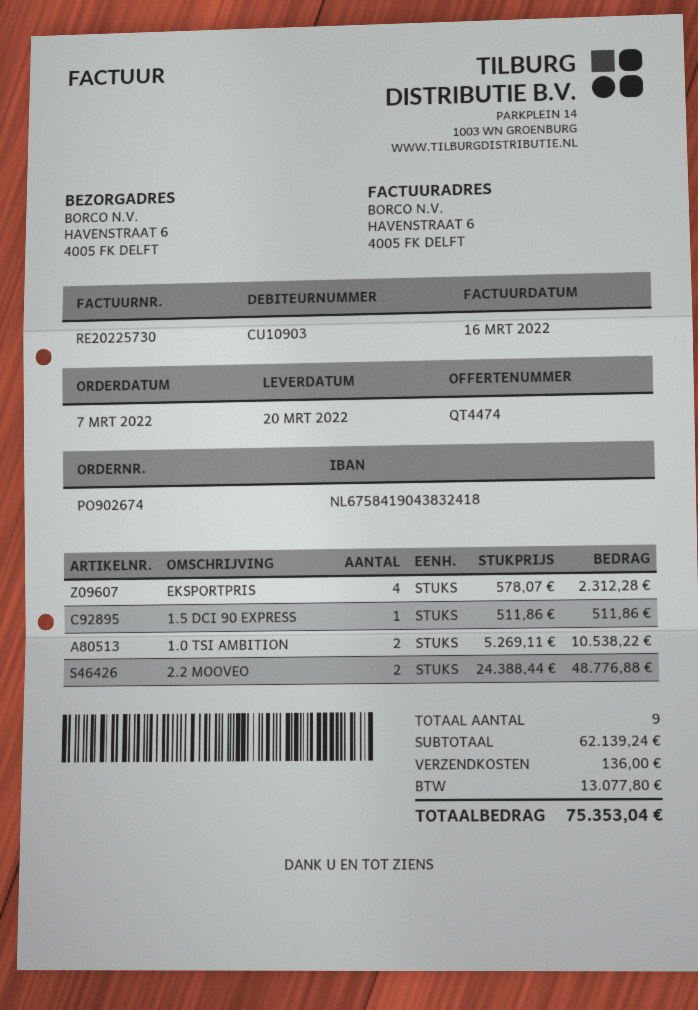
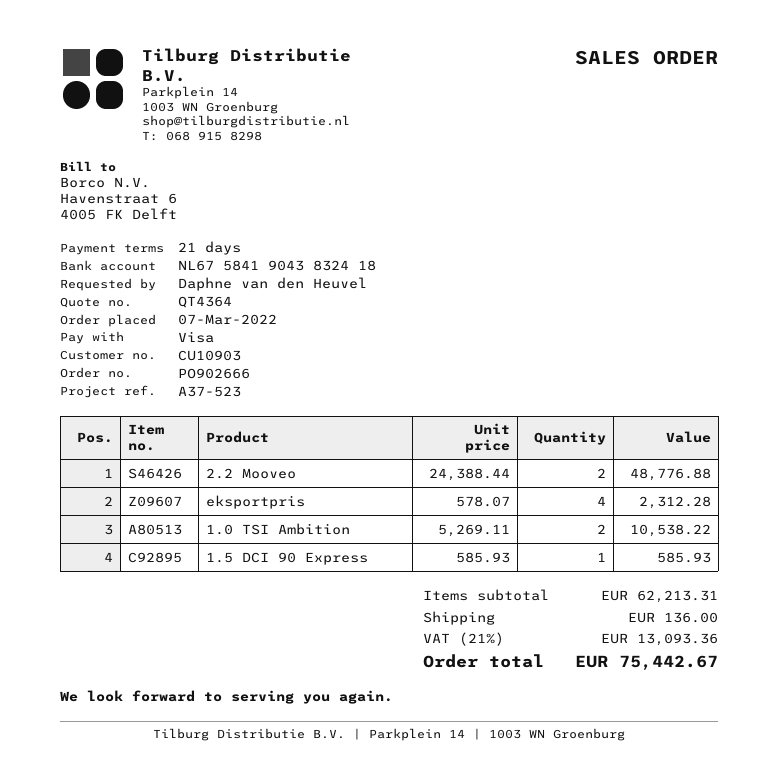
quote number: QT4474 -> QT4364
order number: PO902674 -> PO902666
1.5 DCI 90 EXPRESS: 1 x 511.86 = 511.86 -> 1 x 585.93 = 585.93
subtotal: 62139.24 -> 62213.31
tax: 13077.80 -> 13093.36
total: 75353.04 -> 75442.67

